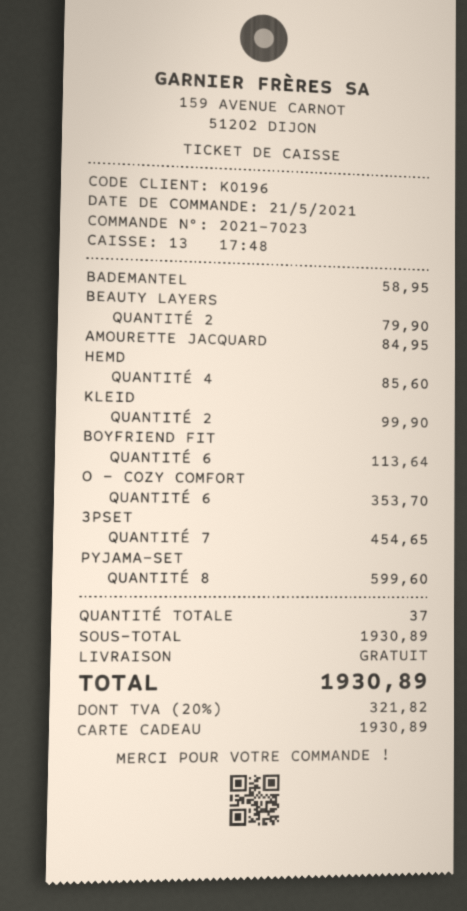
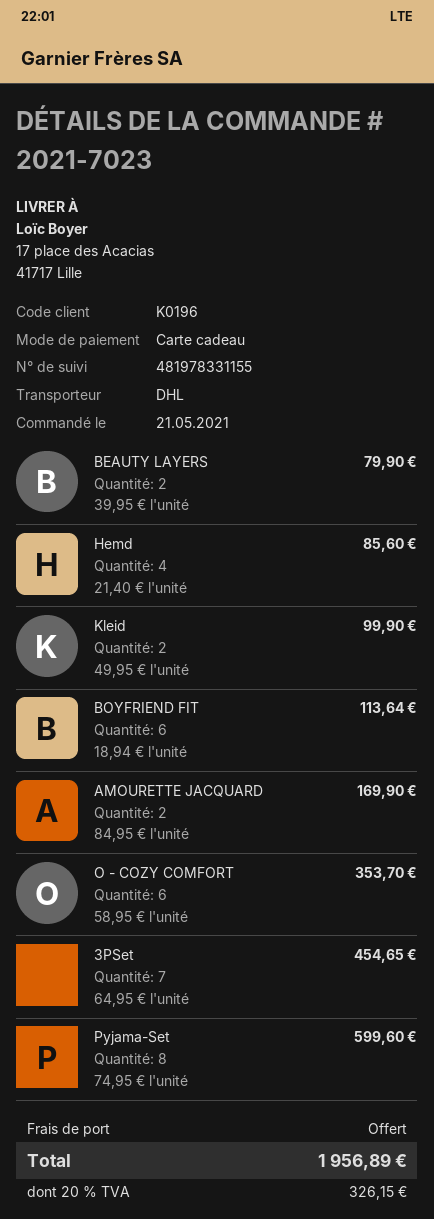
BADEMANTEL: 1 for 58.95 -> none
AMOURETTE JACQUARD: 1 for 84.95 -> 2 for 169.90
tax: 20% = 321.82 -> 20% = 326.15
total: 1930.89 -> 1956.89

